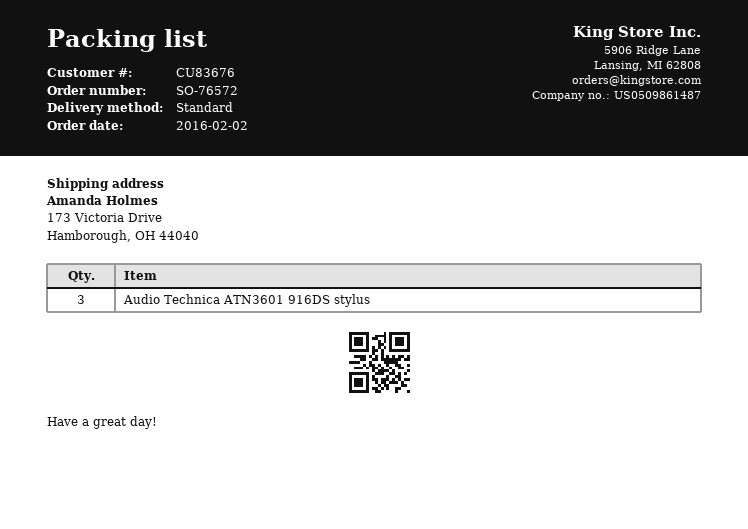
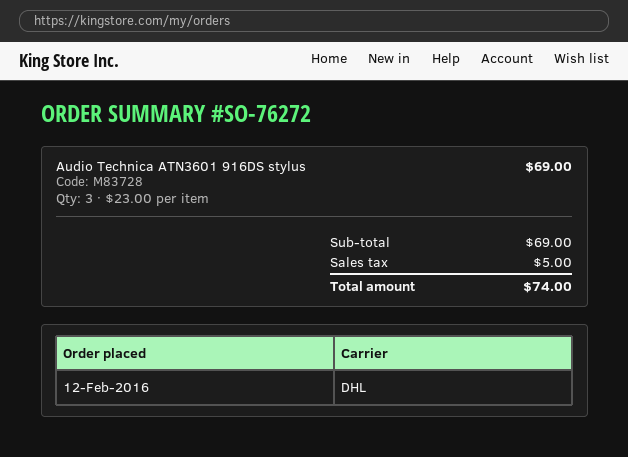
order number: SO-76572 -> SO-76272
order date: 2016-02-02 -> 2016-02-12
shipping method: standard -> DHL

